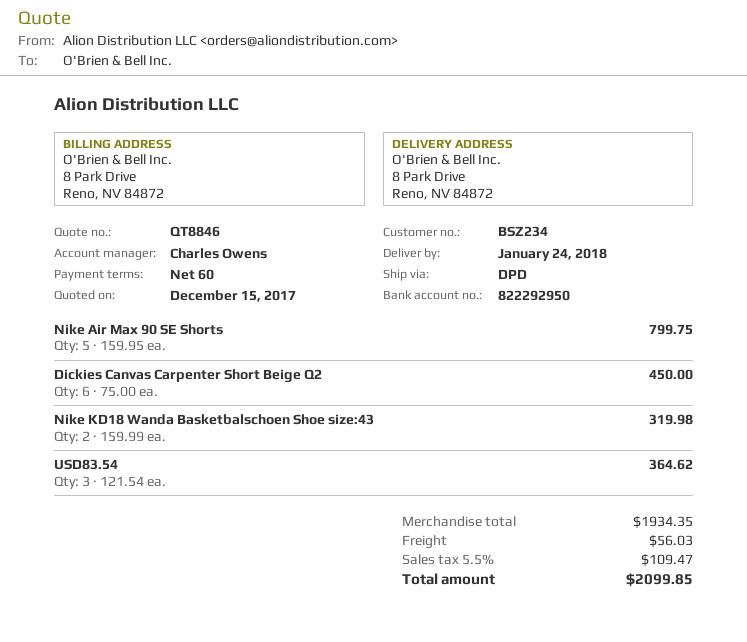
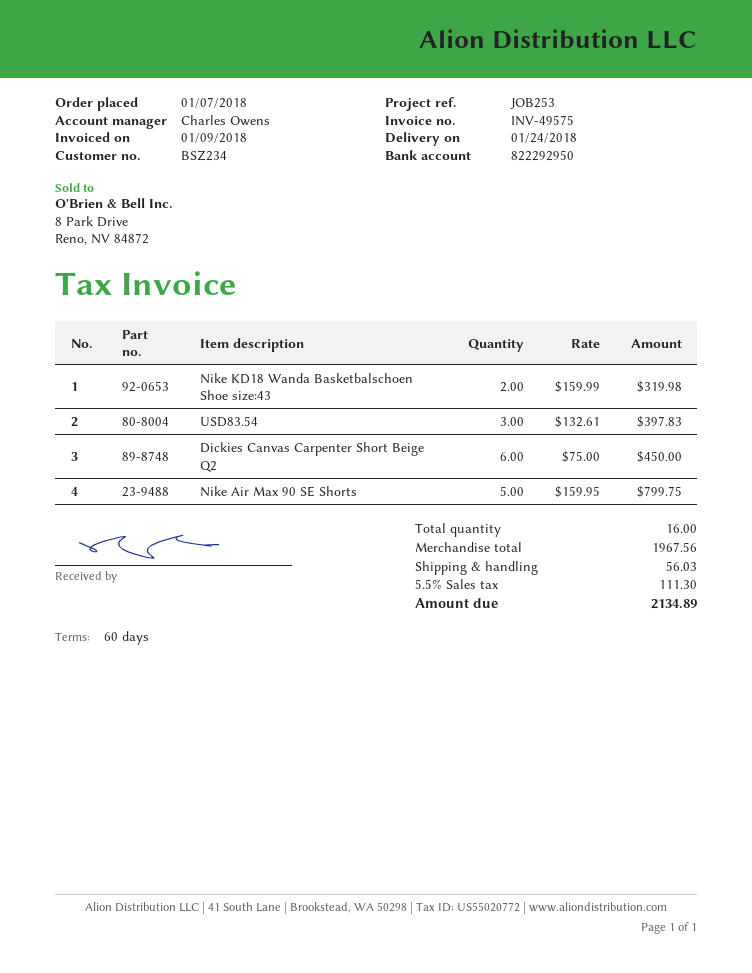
USD83.54: 3 x 121.54 = 364.62 -> 3 x 132.61 = 397.83
subtotal: 1934.35 -> 1967.56
tax: 5.5% = 109.47 -> 5.5% = 111.30
total: 2099.85 -> 2134.89

